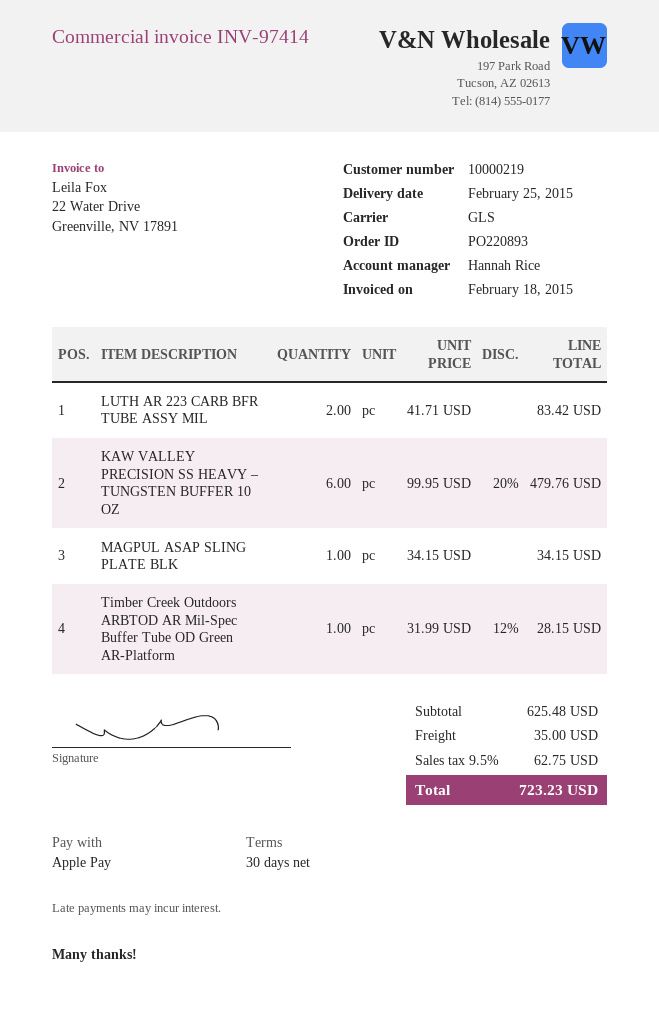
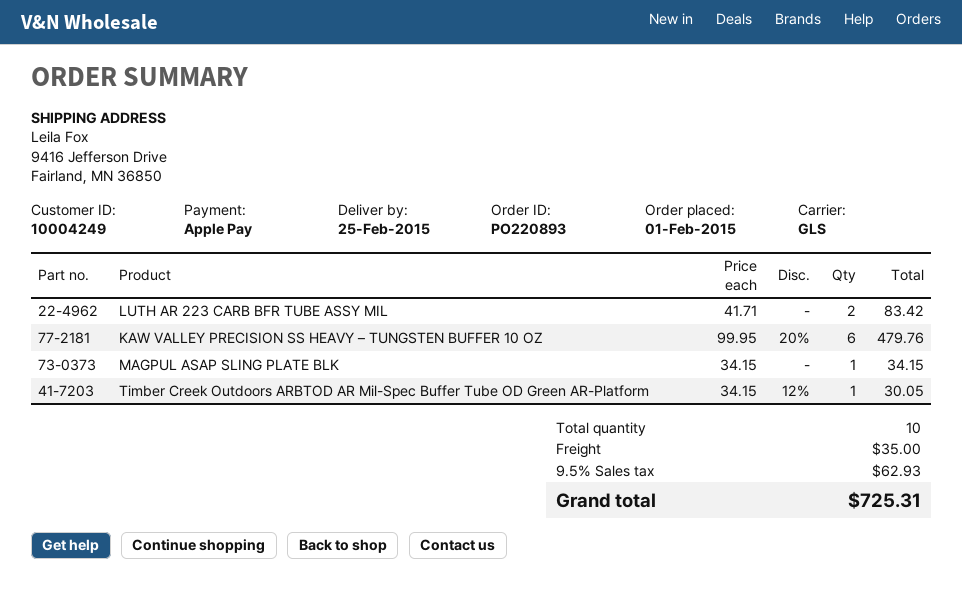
customer number: 10000219 -> 10004249
Timber Creek Outdoors ARBTOD AR Mil-Spec Buffer Tube OD Green AR-Platform: 1 x 31.99 - 12% = 28.15 -> 1 x 34.15 - 12% = 30.05
tax: 9.5% = 62.75 -> 9.5% = 62.93
total: 723.23 -> 725.31

